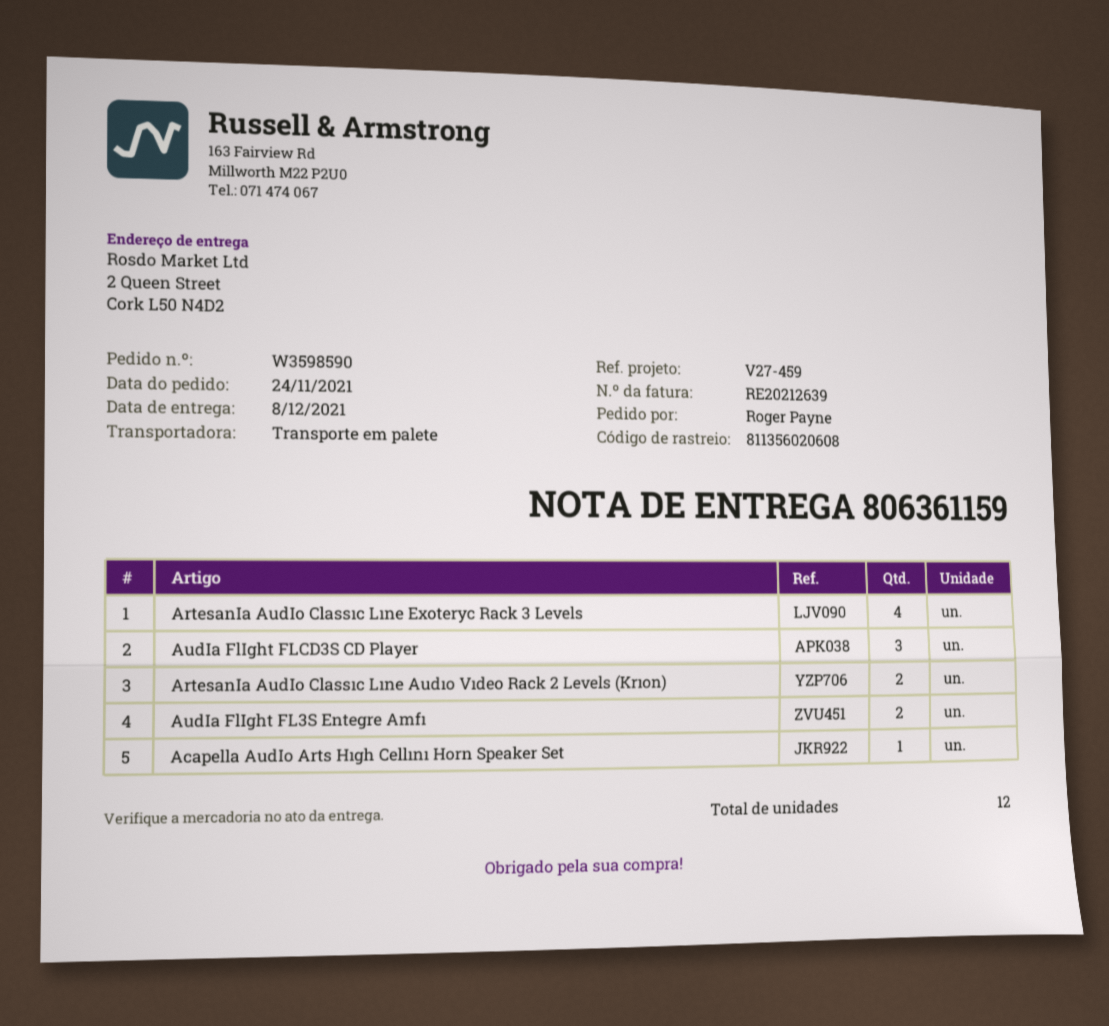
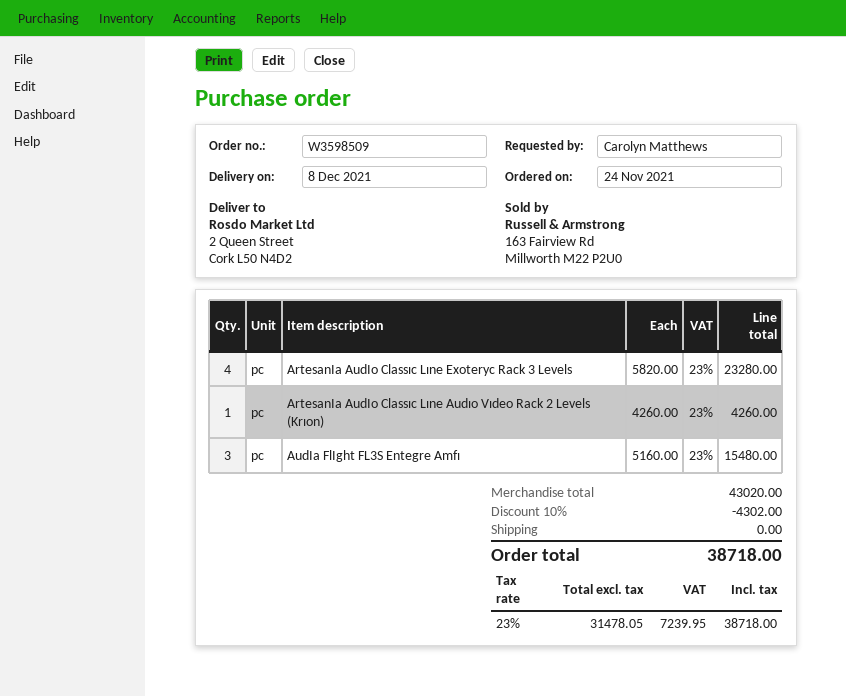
order number: W3598590 -> W3598509
ordered by: Roger Payne -> Carolyn Matthews
AudIa FlIght FLCD3S CD Player: 3 -> none
ArtesanIa AudIo Classıc Lıne Audıo Vıdeo Rack 2 Levels (Krıon): 2 -> 1
AudIa FlIght FL3S Entegre Amfı: 2 -> 3
Acapella AudIo Arts Hıgh Cellını Horn Speaker Set: 1 -> none

